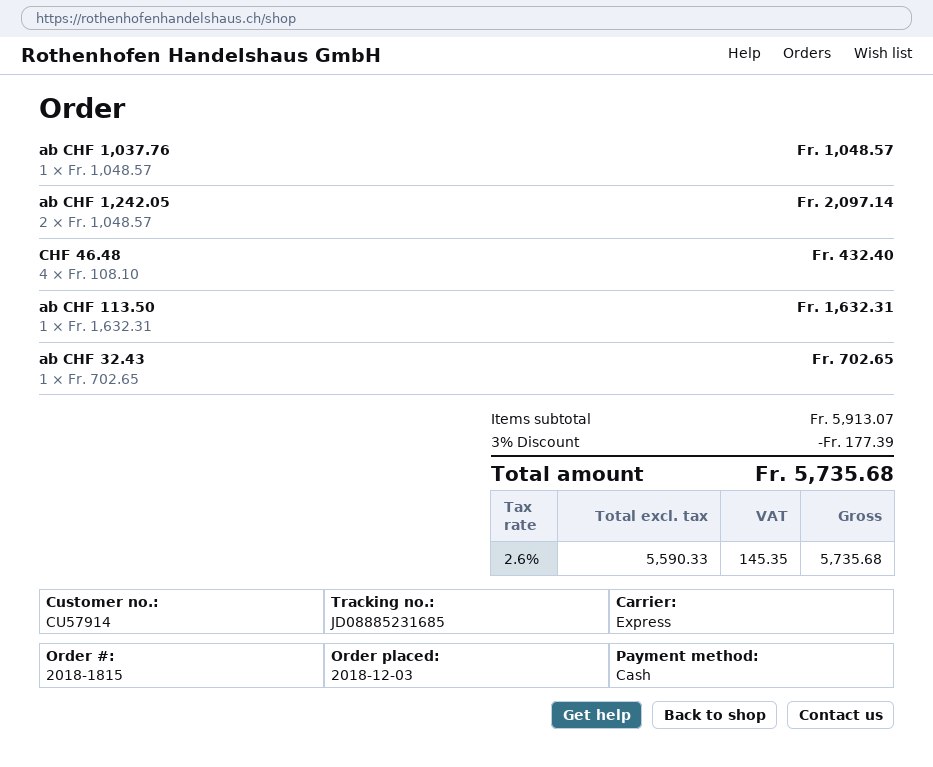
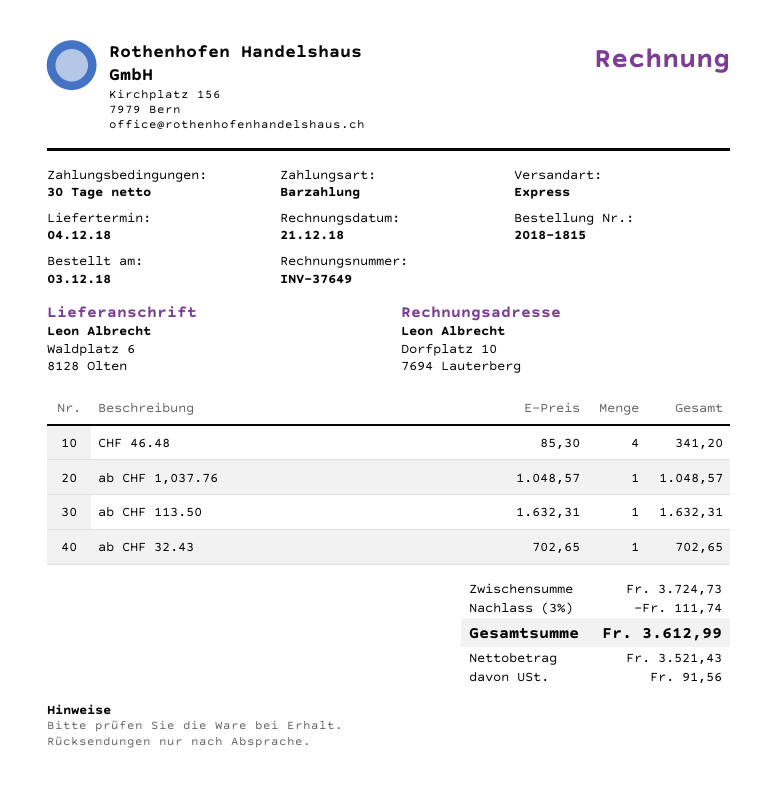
ab CHF 1,242.05: 2 x 1048.57 = 2097.14 -> none
CHF 46.48: 4 x 108.10 = 432.40 -> 4 x 85.30 = 341.20
subtotal: 5913.07 -> 3724.73
discount: 3% = 177.39 -> 3% = 111.74
net: 5590.33 -> 3521.43
tax: 145.35 -> 91.56
total: 5735.68 -> 3612.99

